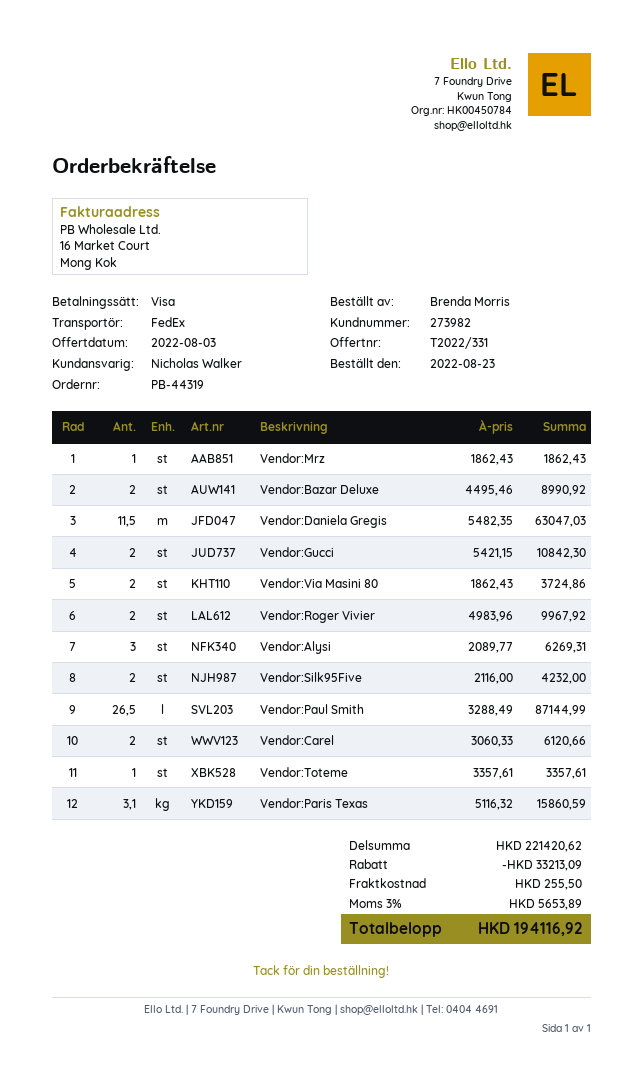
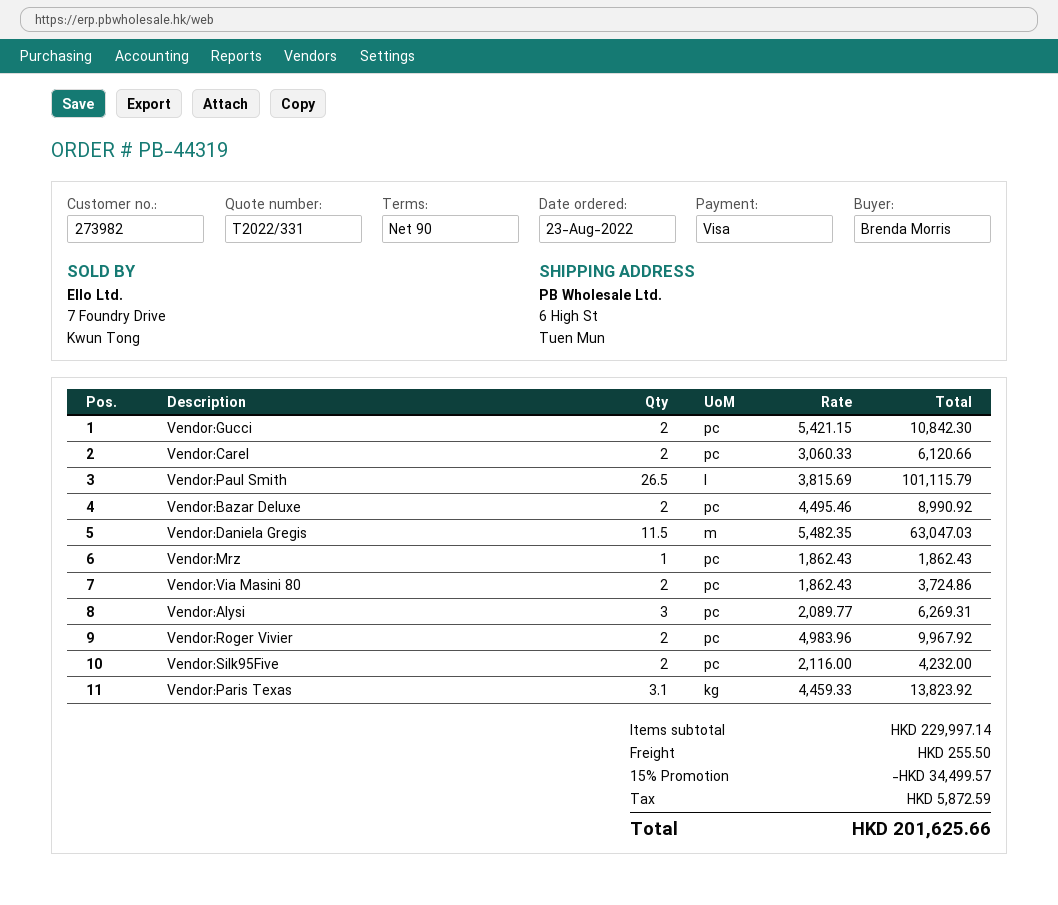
Vendor:Paul Smith: 26.5 x 3288.49 = 87144.99 -> 26.5 x 3815.69 = 101115.79
Vendor:Toteme: 1 x 3357.61 = 3357.61 -> none
Vendor:Paris Texas: 3.1 x 5116.32 = 15860.59 -> 3.1 x 4459.33 = 13823.92
subtotal: 221420.62 -> 229997.14
discount: 33213.09 -> 34499.57
tax: 5653.89 -> 5872.59
total: 194116.92 -> 201625.66

